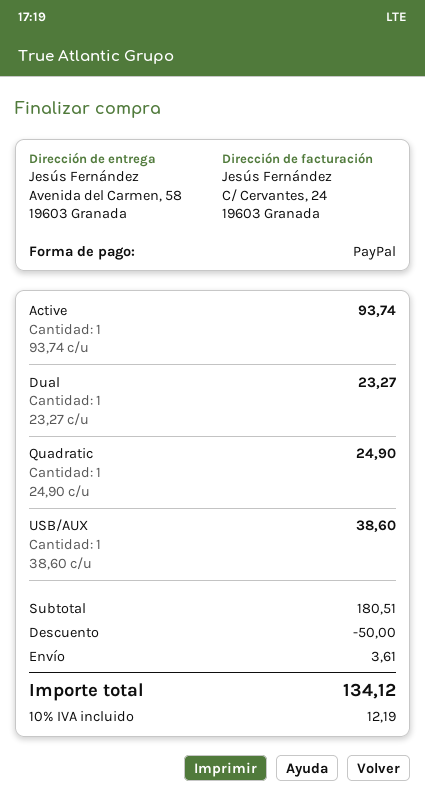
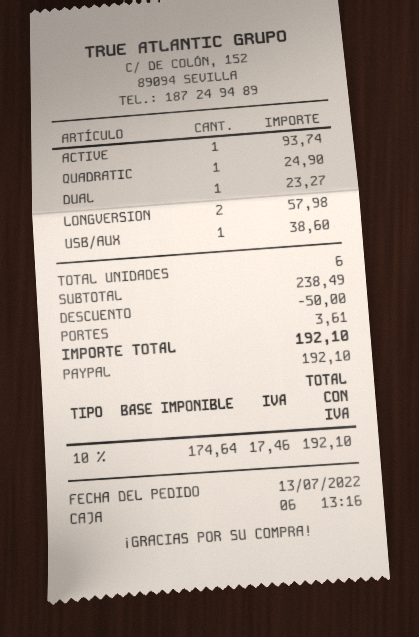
LONGVERSION: none -> 2 for 57.98
subtotal: 180.51 -> 238.49
tax: 10% = 12.19 -> 10% = 17.46
total: 134.12 -> 192.10

